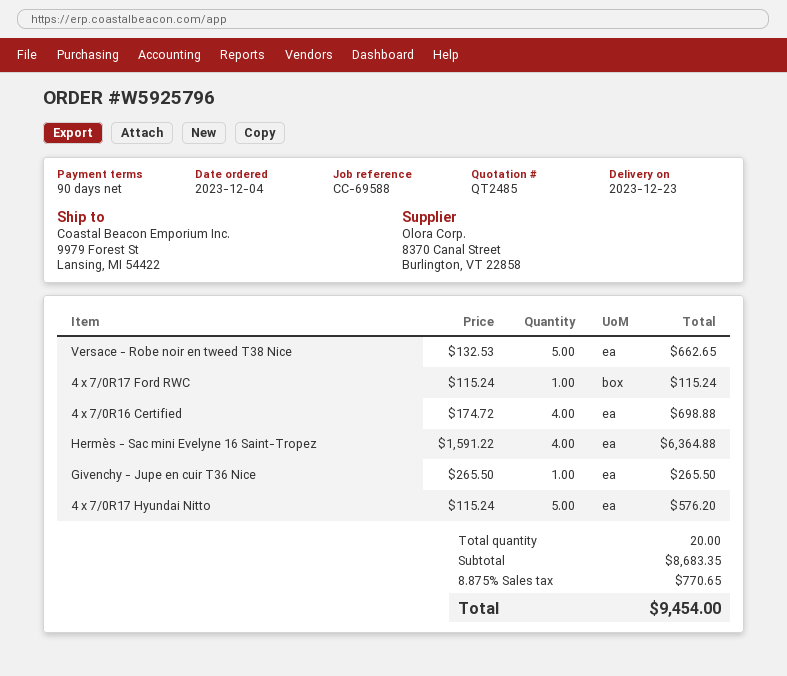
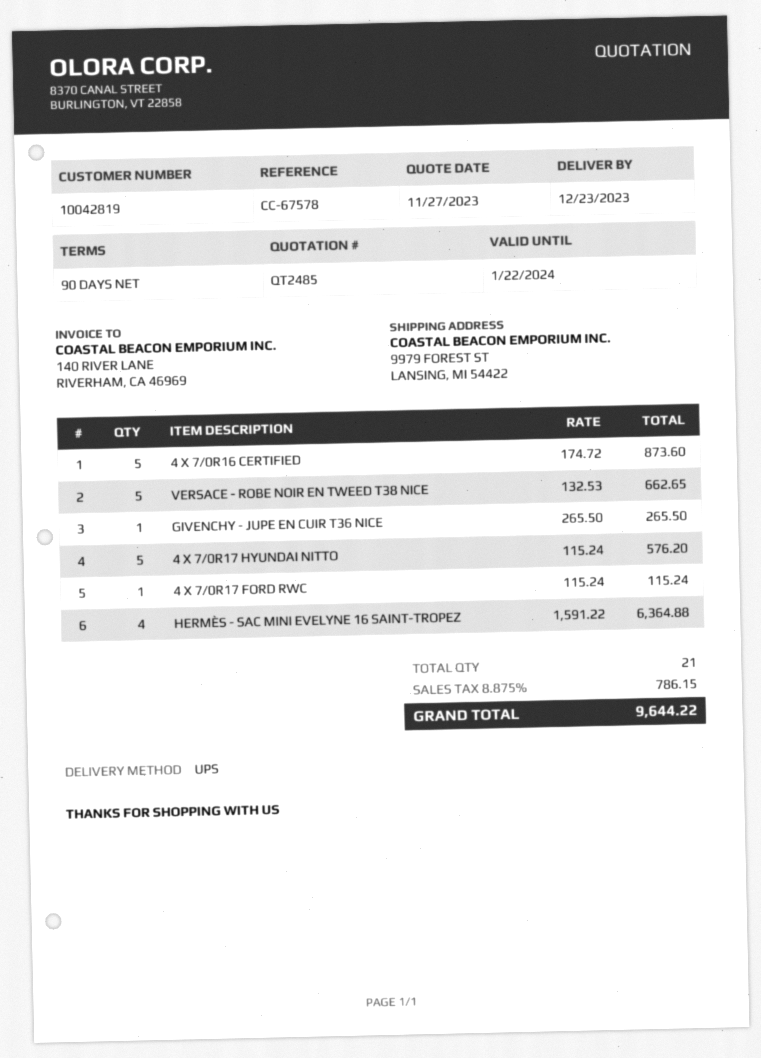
reference: CC-69588 -> CC-67578
4 x 7/0R16 Certified: 4 x 174.72 = 698.88 -> 5 x 174.72 = 873.60
total quantity: 20 -> 21
tax: 8.875% = 770.65 -> 8.875% = 786.15
total: 9454.00 -> 9644.22

